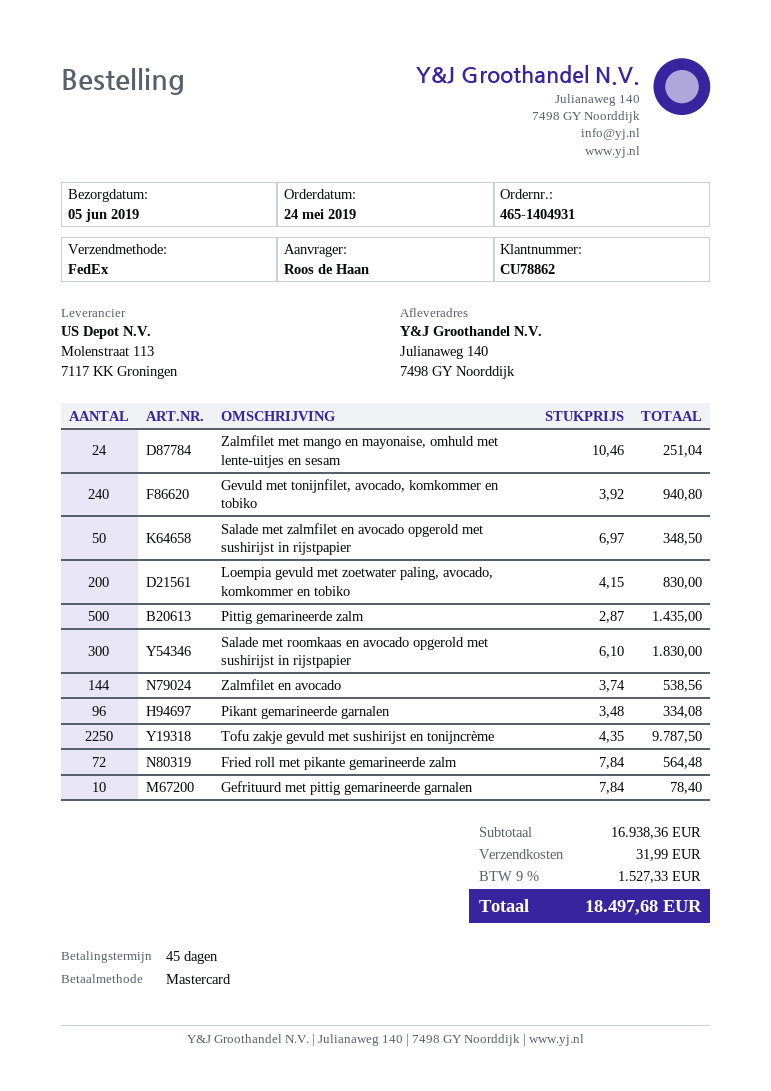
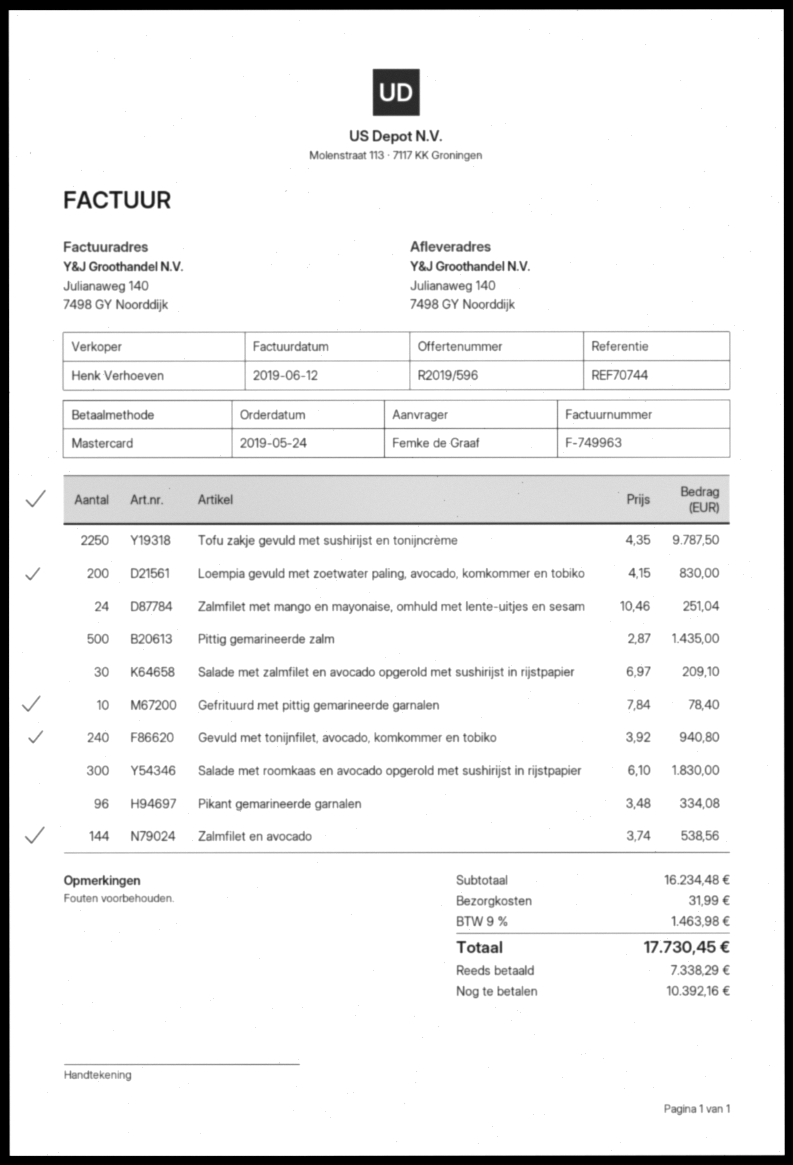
ordered by: Roos de Haan -> Femke de Graaf
Salade met zalmfilet en avocado opgerold met sushirijst in rijstpapier: 50 x 6.97 = 348.50 -> 30 x 6.97 = 209.10
Fried roll met pikante gemarineerde zalm: 72 x 7.84 = 564.48 -> none
subtotal: 16938.36 -> 16234.48
tax: 9% = 1527.33 -> 9% = 1463.98
total: 18497.68 -> 17730.45

